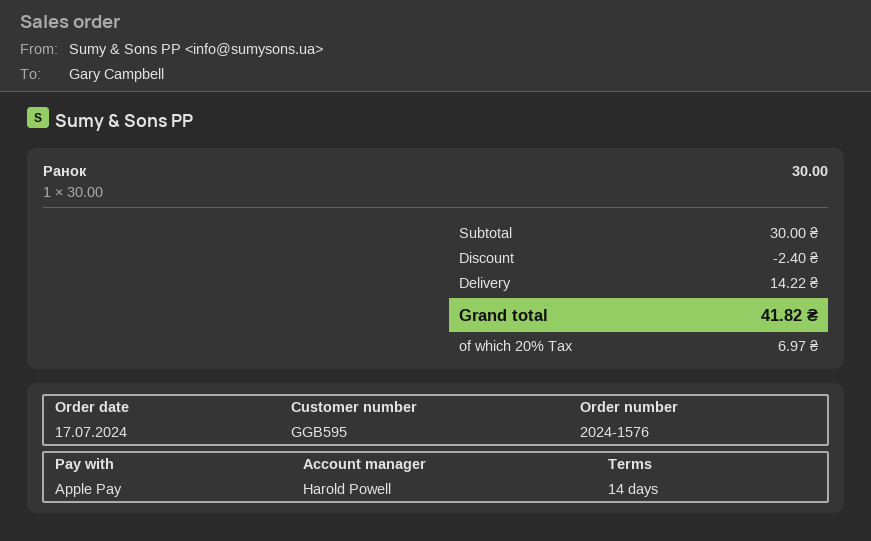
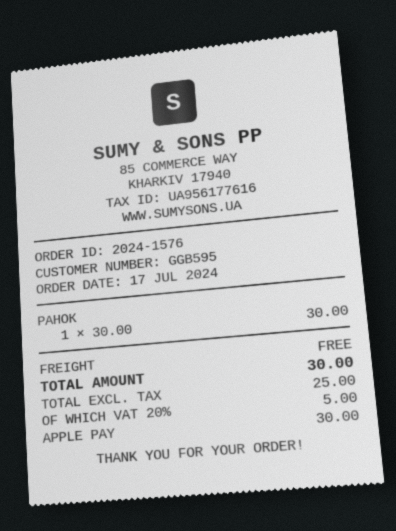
discount: 2.40 -> none
shipping: 14.22 -> 0.00
tax: 20% = 6.97 -> 20% = 5.00
total: 41.82 -> 30.00

